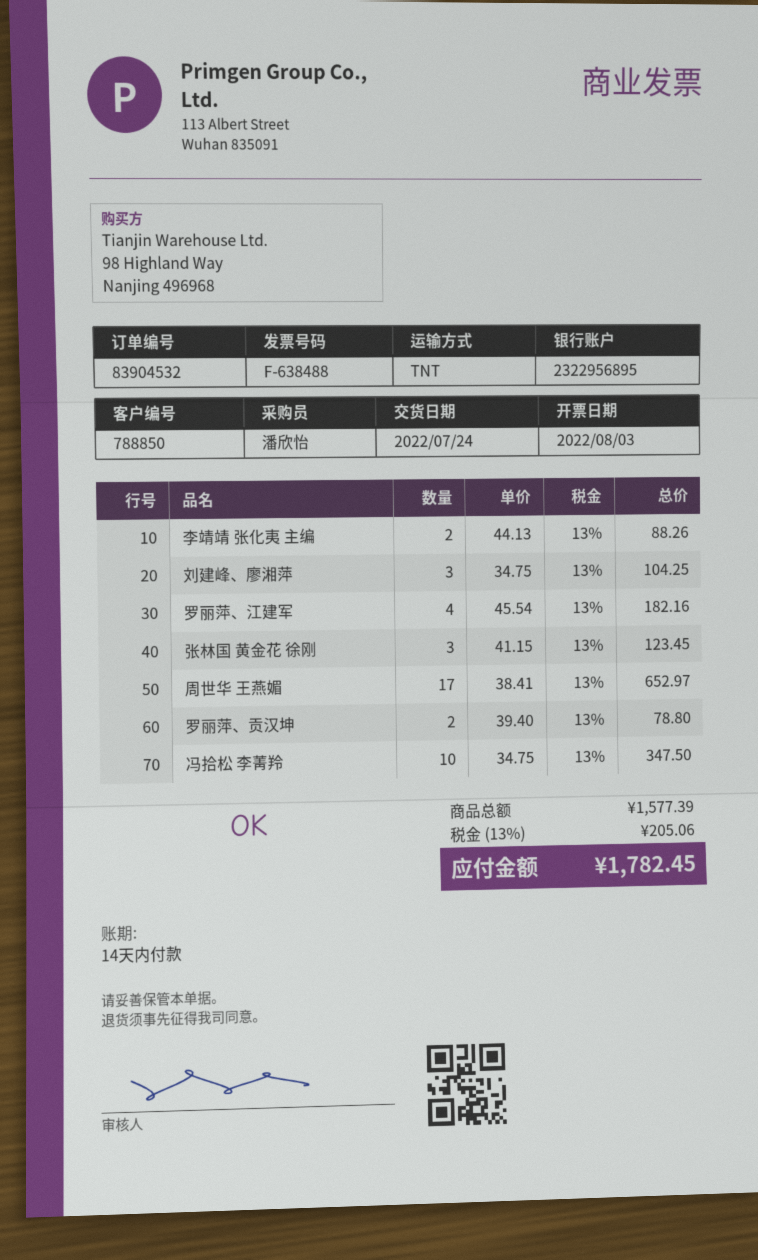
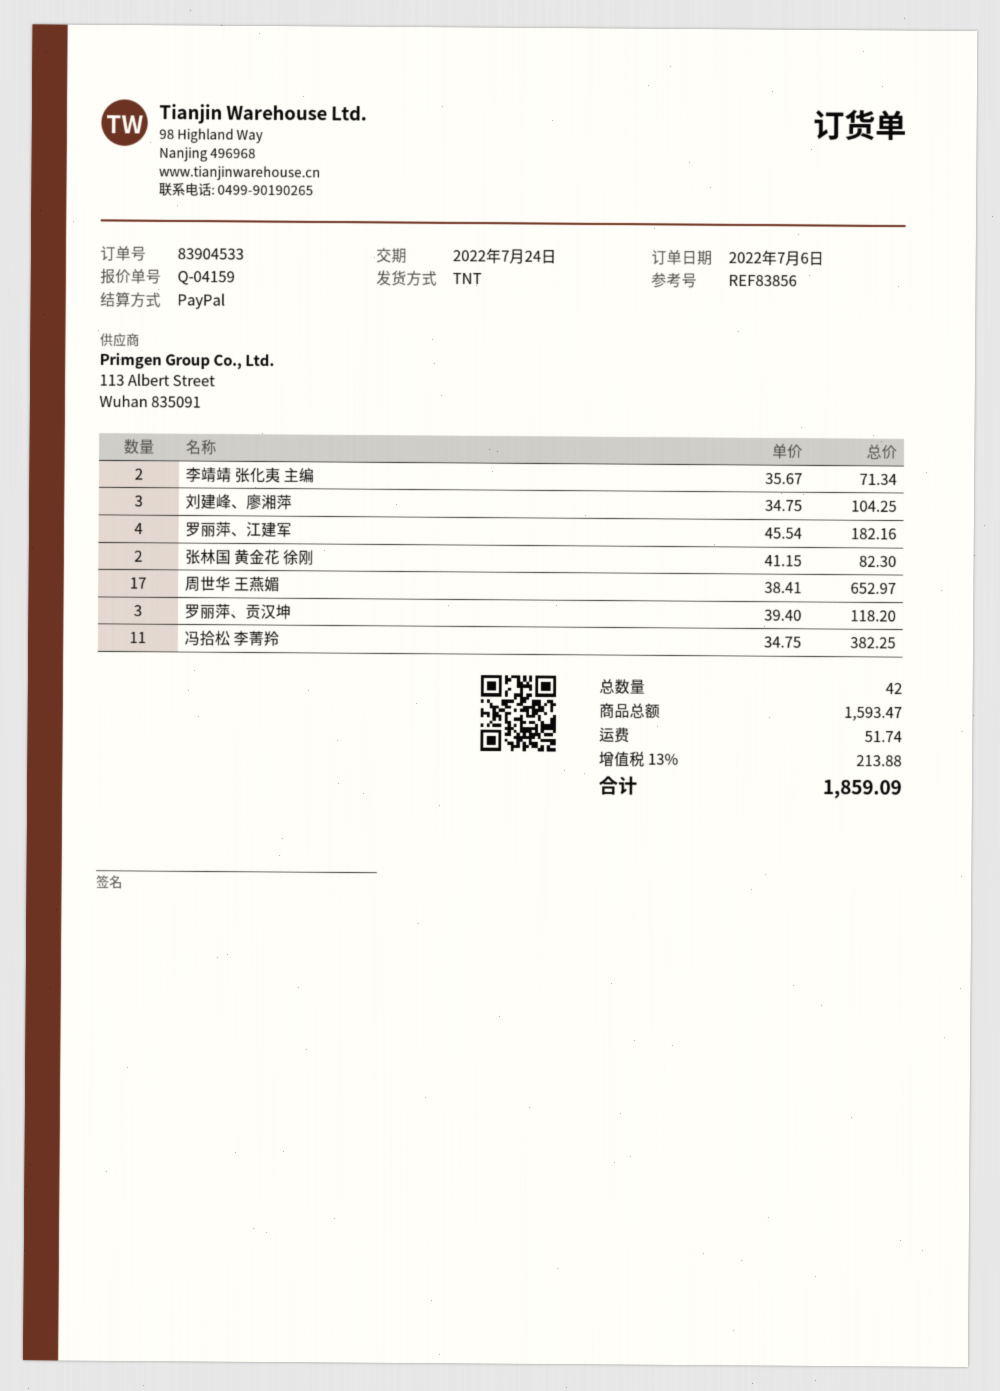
order number: 83904532 -> 83904533
李靖靖 张化夷 主编: 2 x 44.13 = 88.26 -> 2 x 35.67 = 71.34
张林国 黄金花 徐刚: 3 x 41.15 = 123.45 -> 2 x 41.15 = 82.30
罗丽萍、贡汉坤: 2 x 39.40 = 78.80 -> 3 x 39.40 = 118.20
冯拾松 李菁羚: 10 x 34.75 = 347.50 -> 11 x 34.75 = 382.25
subtotal: 1577.39 -> 1593.47
shipping: none -> 51.74
tax: 13% = 205.06 -> 13% = 213.88
total: 1782.45 -> 1859.09

